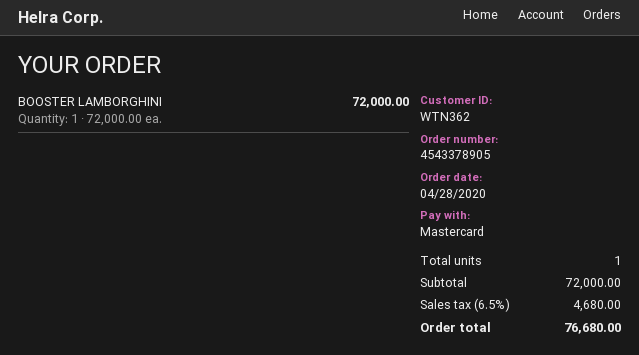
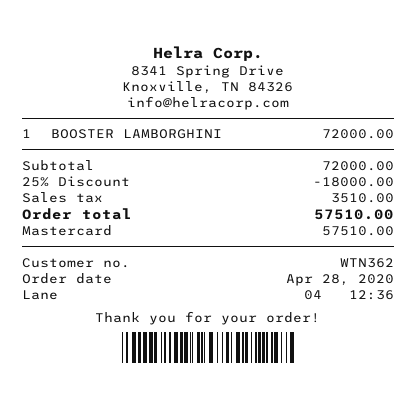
discount: none -> 25% = 18000.00
tax: 4680.00 -> 3510.00
total: 76680.00 -> 57510.00

